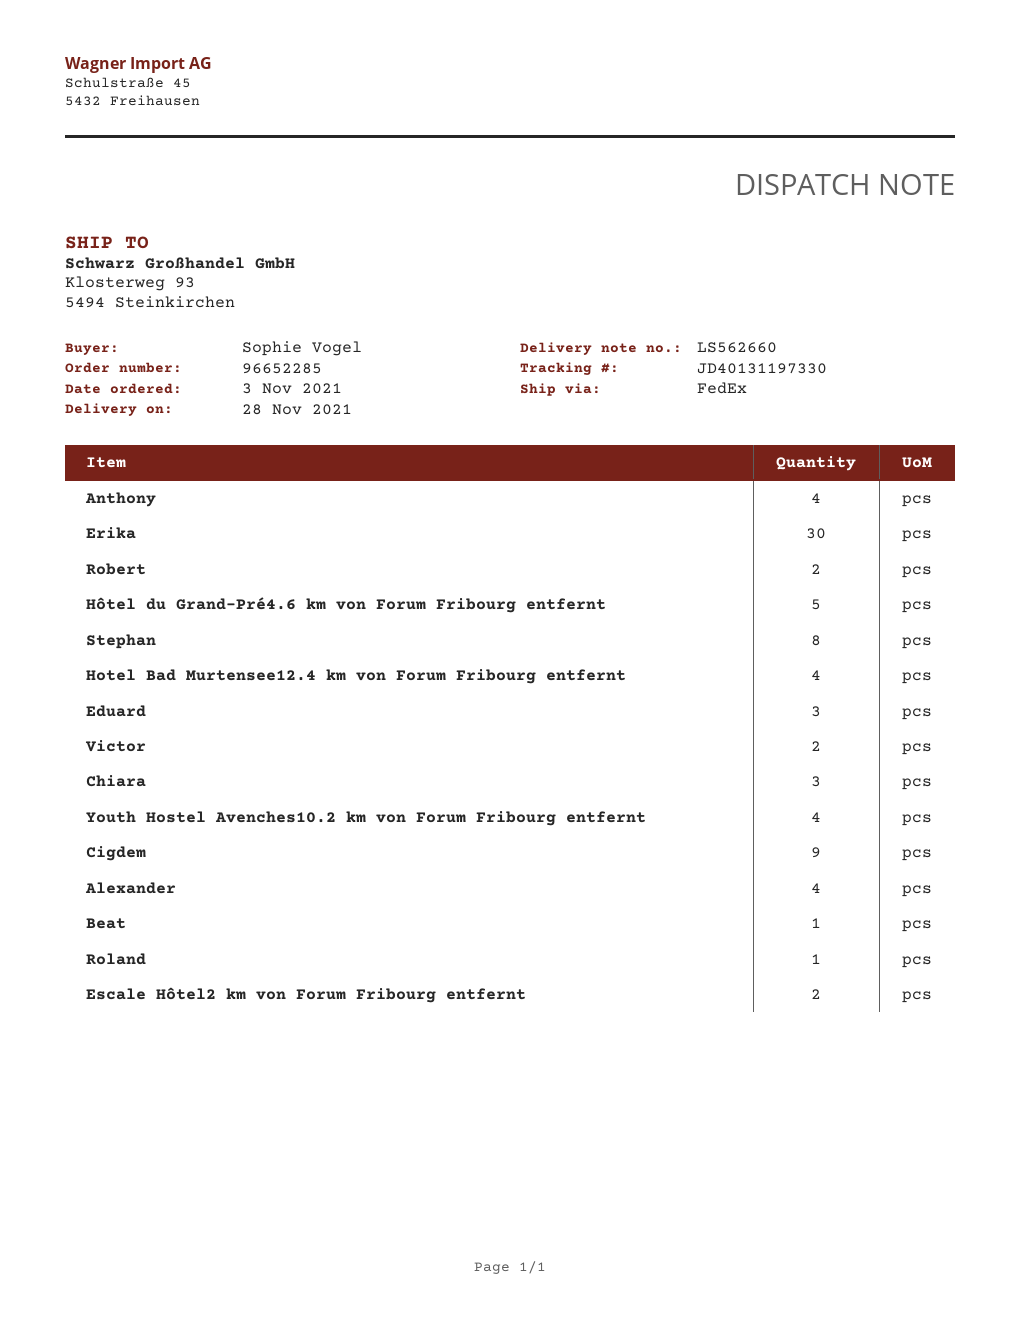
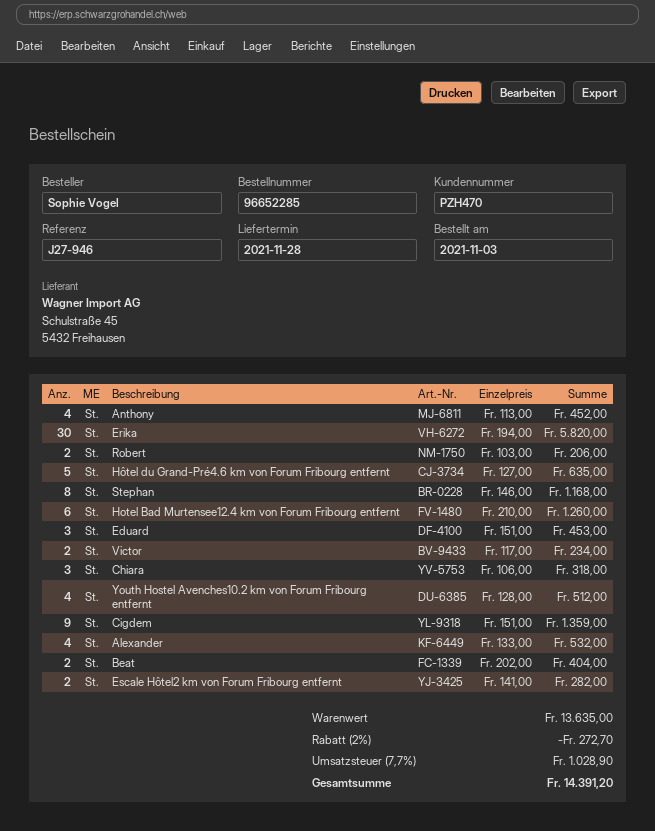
Hotel Bad Murtensee12.4 km von Forum Fribourg entfernt: 4 -> 6
Beat: 1 -> 2
Roland: 1 -> none

